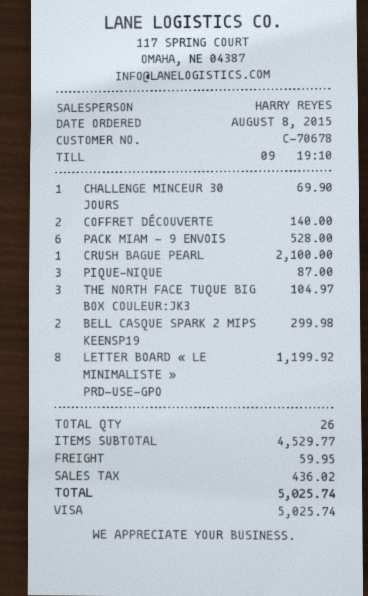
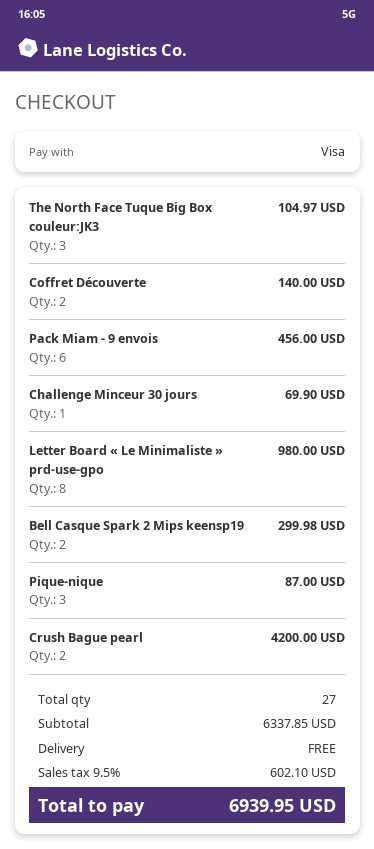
PACK MIAM - 9 ENVOIS: 6 for 528.00 -> 6 for 456.00
CRUSH BAGUE PEARL: 1 for 2100.00 -> 2 for 4200.00
LETTER BOARD « LE MINIMALISTE » PRD-USE-GPO: 8 for 1199.92 -> 8 for 980.00
total quantity: 26 -> 27
subtotal: 4529.77 -> 6337.85
shipping: 59.95 -> 0.00
tax: 436.02 -> 602.10
total: 5025.74 -> 6939.95

